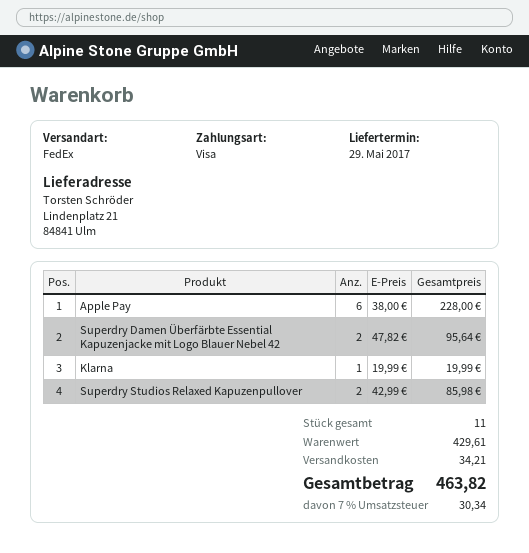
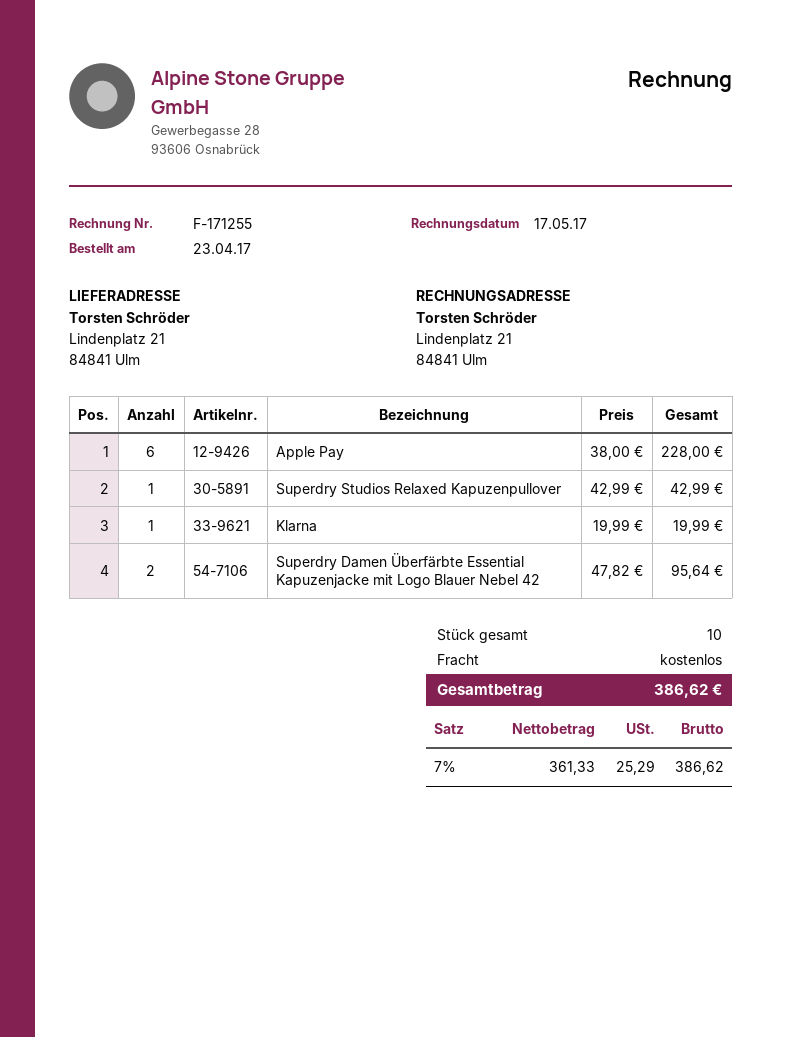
Superdry Studios Relaxed Kapuzenpullover: 2 x 42.99 = 85.98 -> 1 x 42.99 = 42.99
total quantity: 11 -> 10
shipping: 34.21 -> 0.00
tax: 7% = 30.34 -> 7% = 25.29
total: 463.82 -> 386.62

